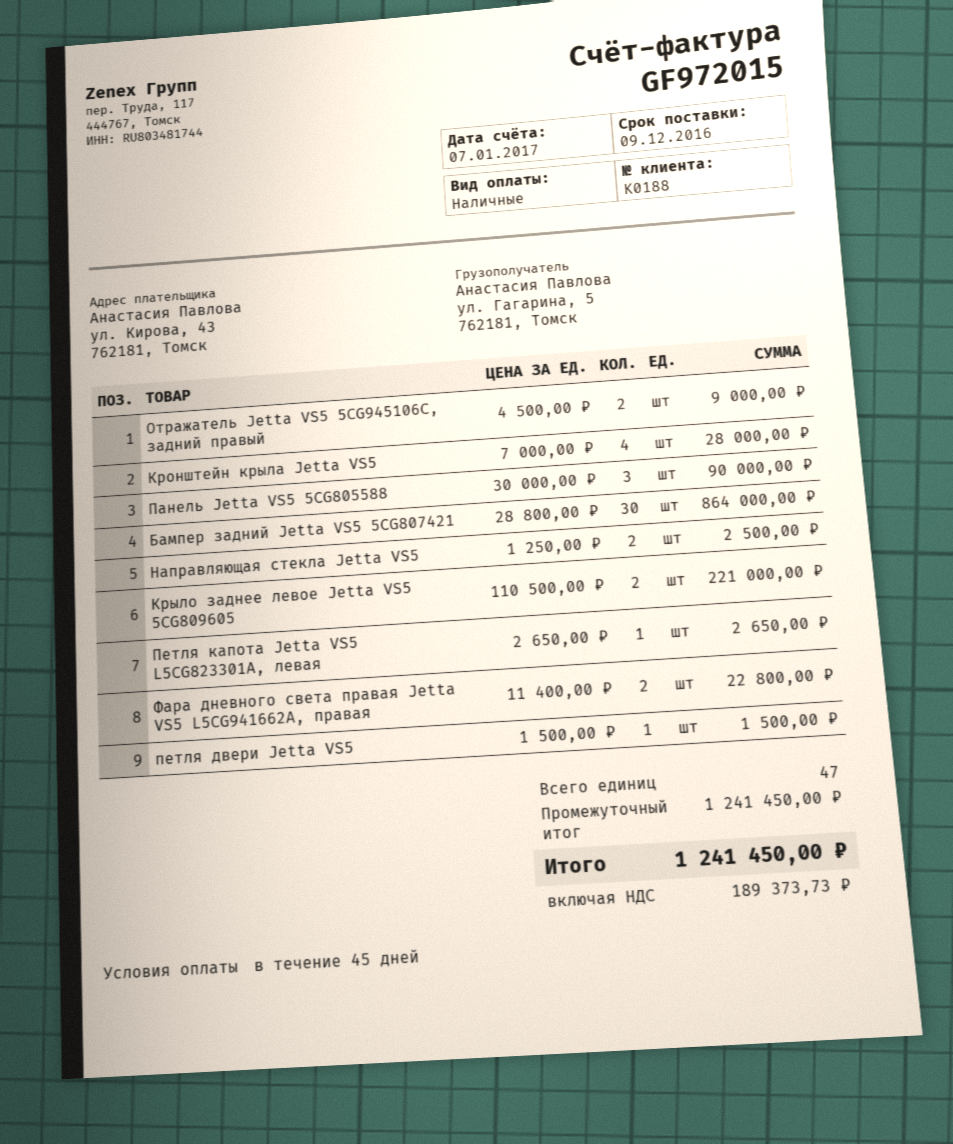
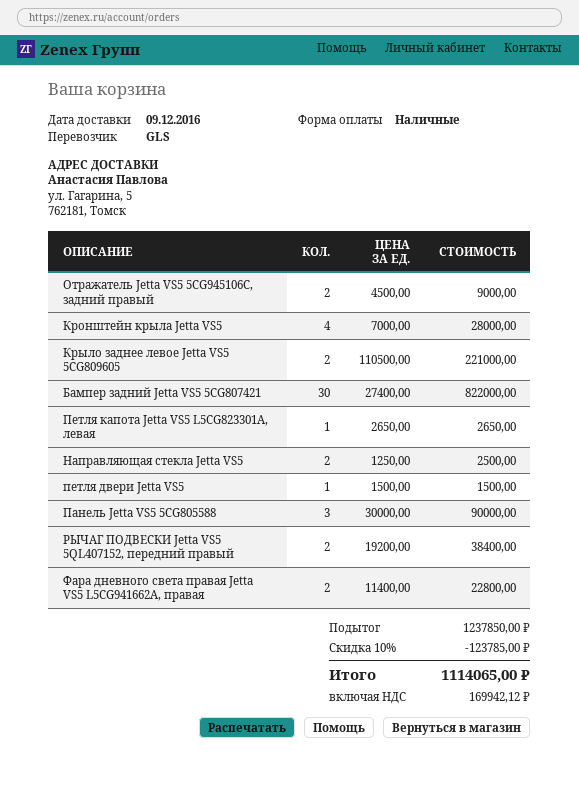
Бампер задний Jetta VS5 5CG807421: 30 x 28800.00 = 864000.00 -> 30 x 27400.00 = 822000.00
РЫЧАГ ПОДВЕСКИ Jetta VS5 5QL407152, передний правый: none -> 2 x 19200.00 = 38400.00
subtotal: 1241450.00 -> 1237850.00
discount: none -> 10% = 123785.00
tax: 189373.73 -> 169942.12
total: 1241450.00 -> 1114065.00

